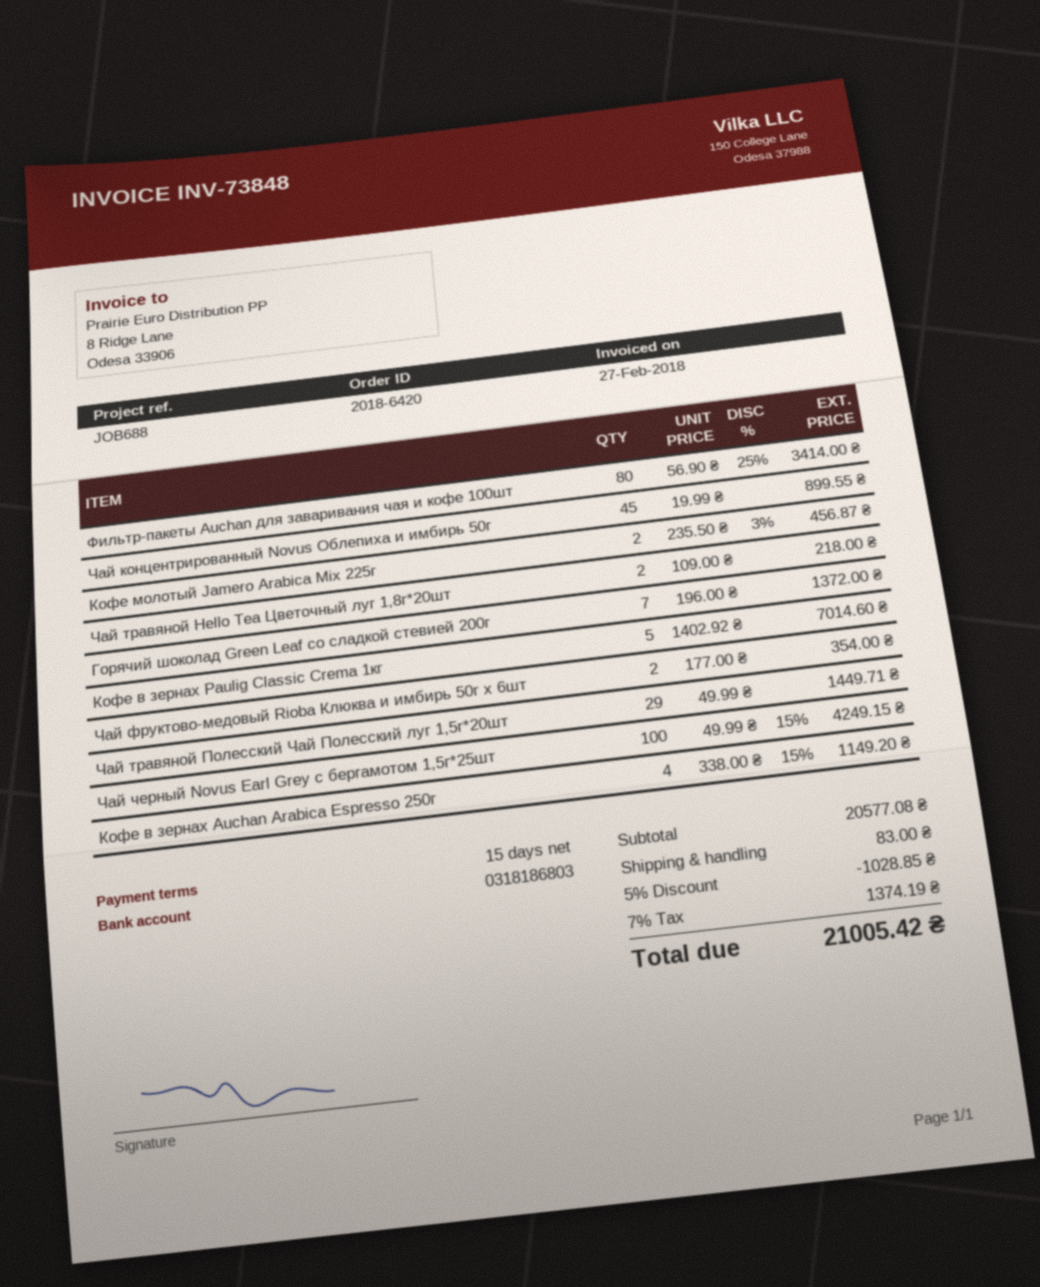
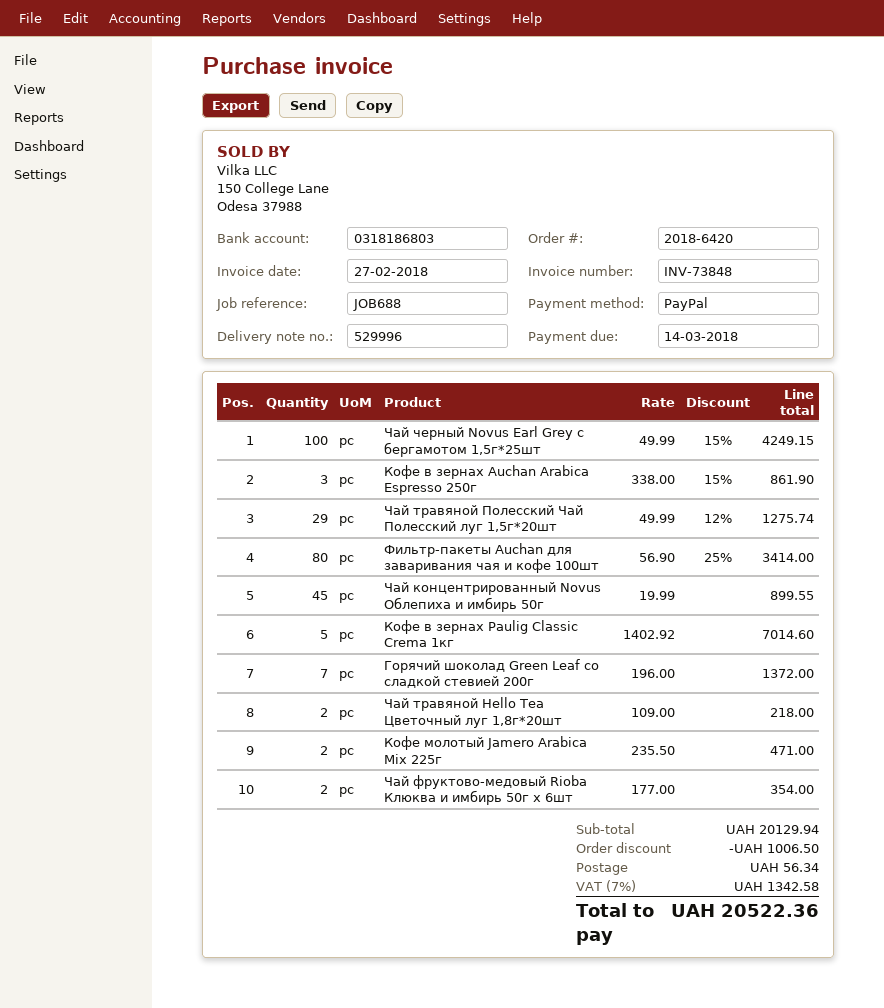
Кофе молотый Jamero Arabica Mix 225г: 2 x 235.50 - 3% = 456.87 -> 2 x 235.50 = 471.00
Чай травяной Полесский Чай Полесский луг 1,5г*20шт: 29 x 49.99 = 1449.71 -> 29 x 49.99 - 12% = 1275.74
Кофе в зернах Auchan Arabica Espresso 250г: 4 x 338.00 - 15% = 1149.20 -> 3 x 338.00 - 15% = 861.90
subtotal: 20577.08 -> 20129.94
discount: 1028.85 -> 1006.50
shipping: 83.00 -> 56.34
tax: 7% = 1374.19 -> 7% = 1342.58
total: 21005.42 -> 20522.36

